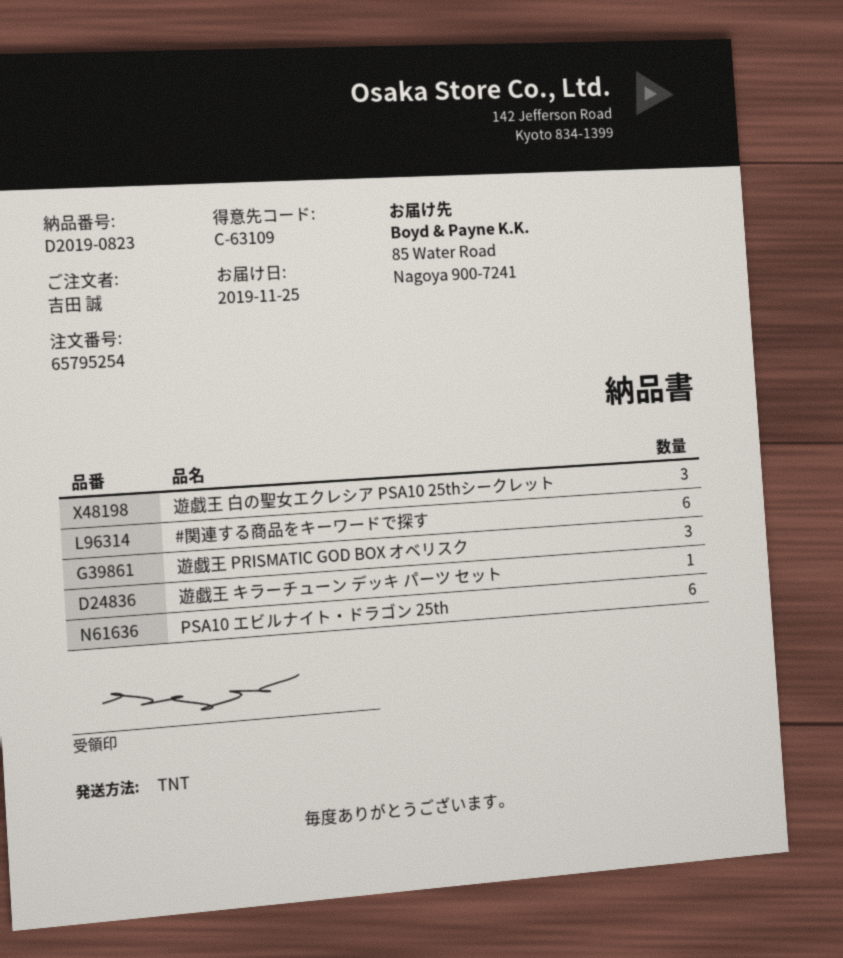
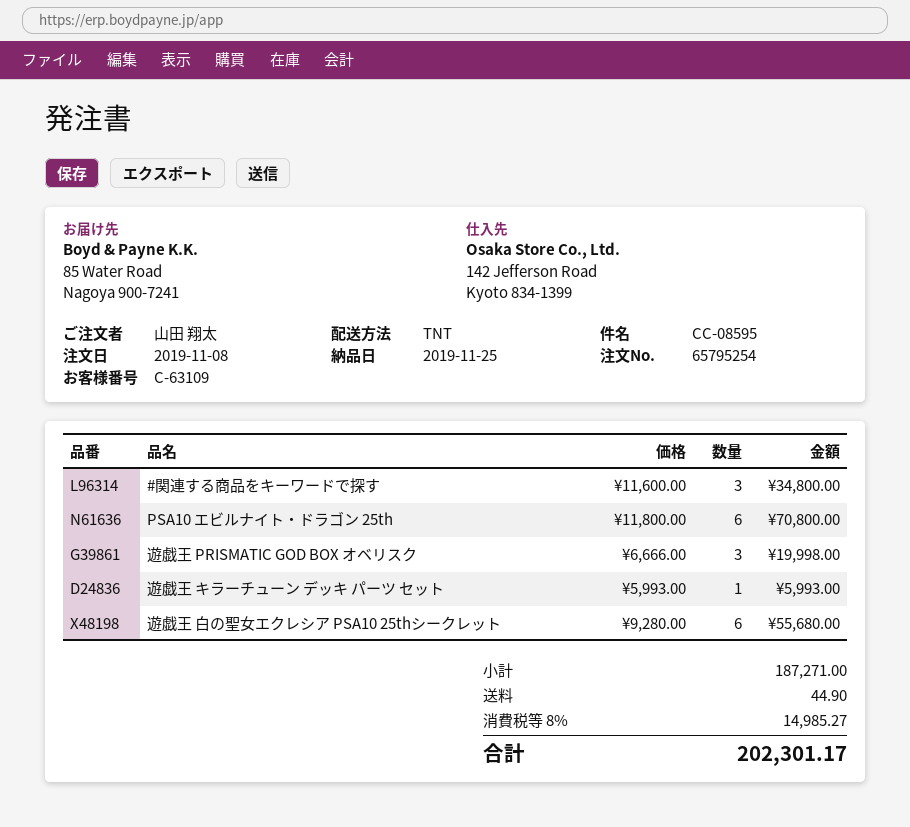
ordered by: 吉田 誠 -> 山田 翔太
遊戯王 白の聖女エクレシア PSA10 25thシークレット: 3 -> 6
#関連する商品をキーワードで探す: 6 -> 3

